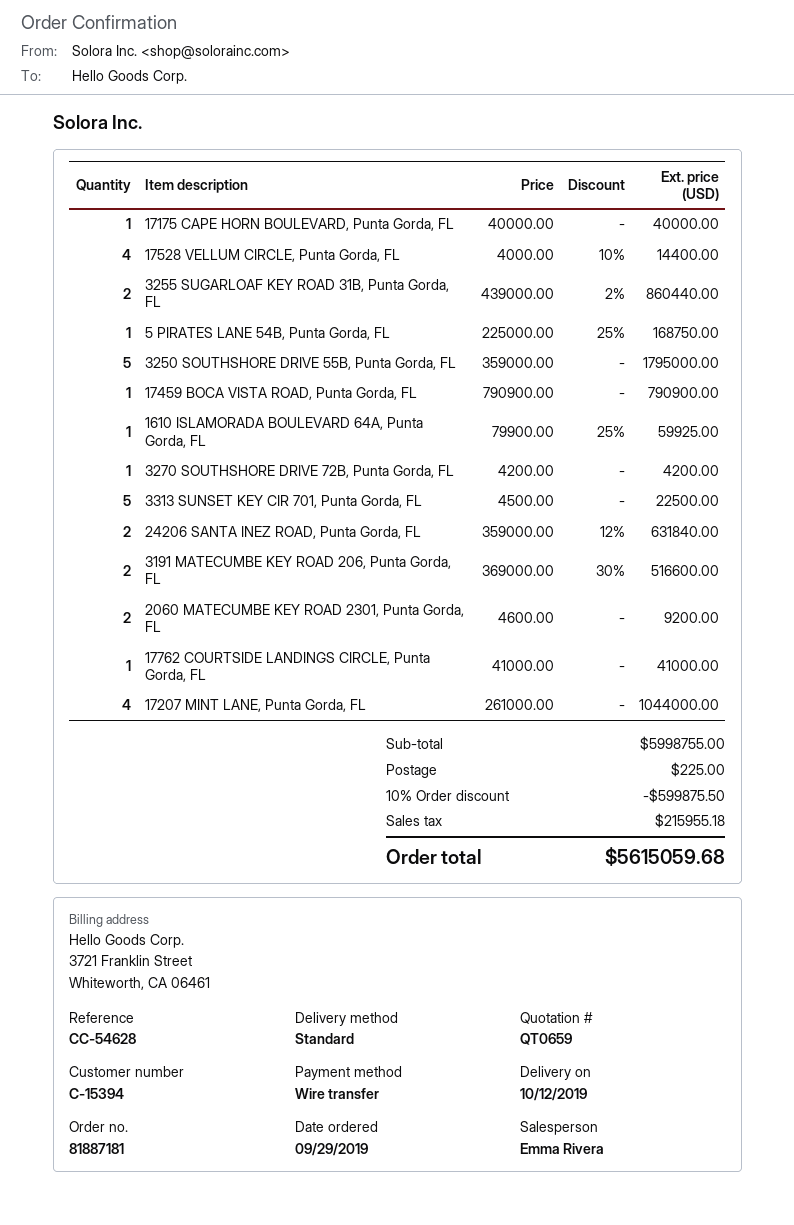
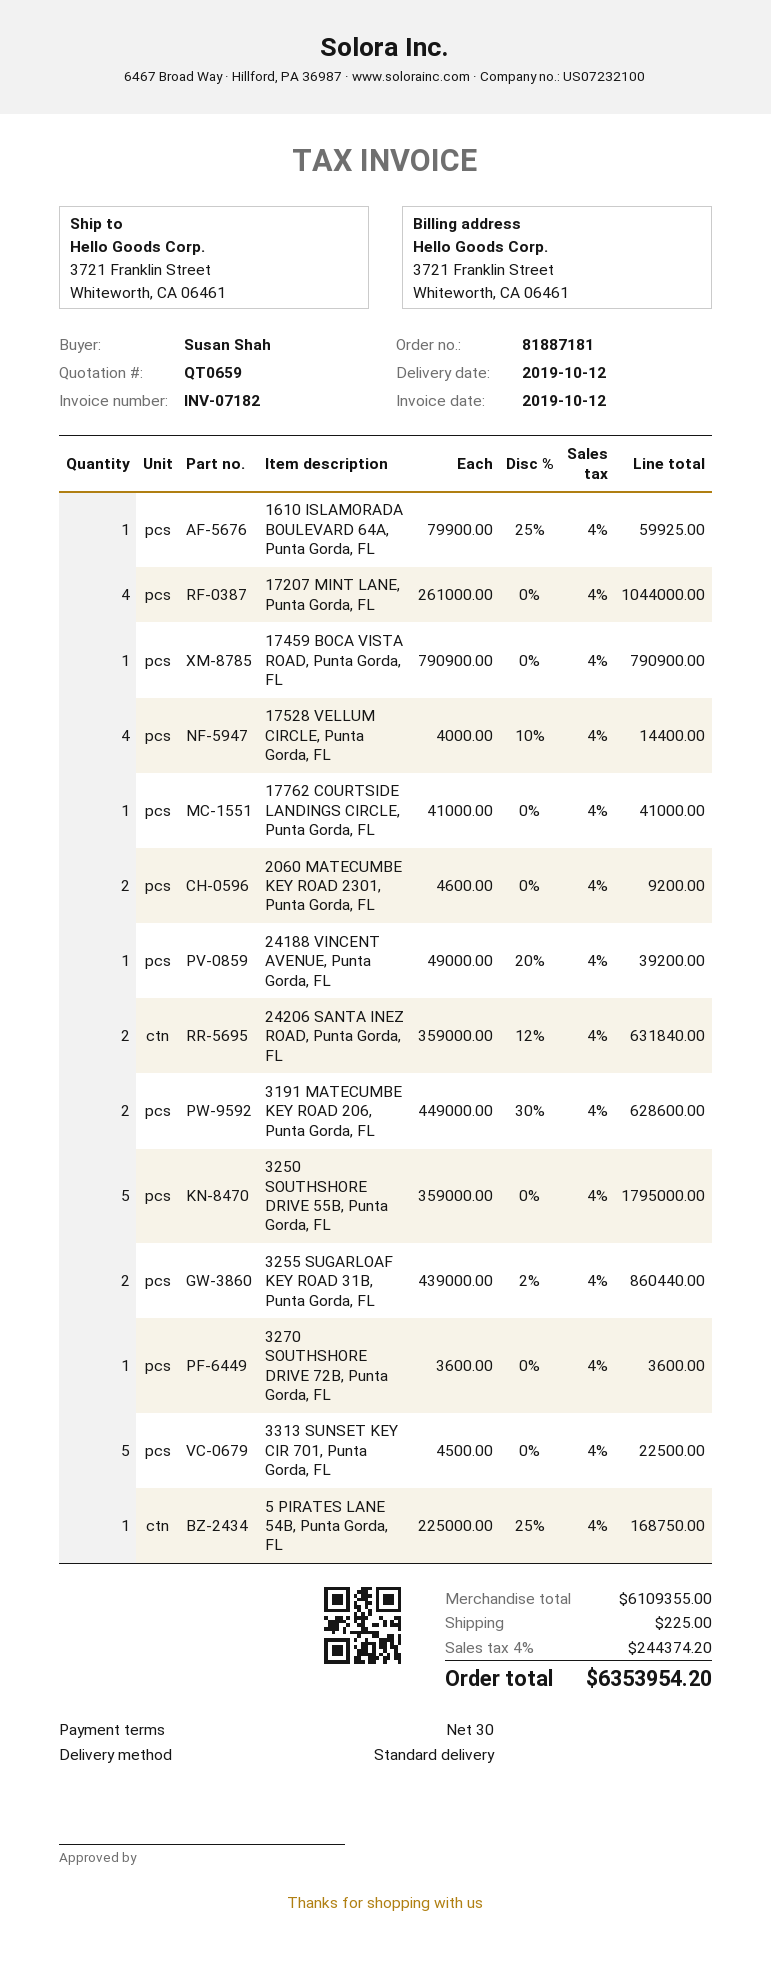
17175 CAPE HORN BOULEVARD, Punta Gorda, FL: 1 x 40000.00 = 40000.00 -> none
3270 SOUTHSHORE DRIVE 72B, Punta Gorda, FL: 1 x 4200.00 = 4200.00 -> 1 x 3600.00 = 3600.00
3191 MATECUMBE KEY ROAD 206, Punta Gorda, FL: 2 x 369000.00 - 30% = 516600.00 -> 2 x 449000.00 - 30% = 628600.00
24188 VINCENT AVENUE, Punta Gorda, FL: none -> 1 x 49000.00 - 20% = 39200.00
subtotal: 5998755.00 -> 6109355.00
discount: 10% = 599875.50 -> none
tax: 215955.18 -> 244374.20
total: 5615059.68 -> 6353954.20

